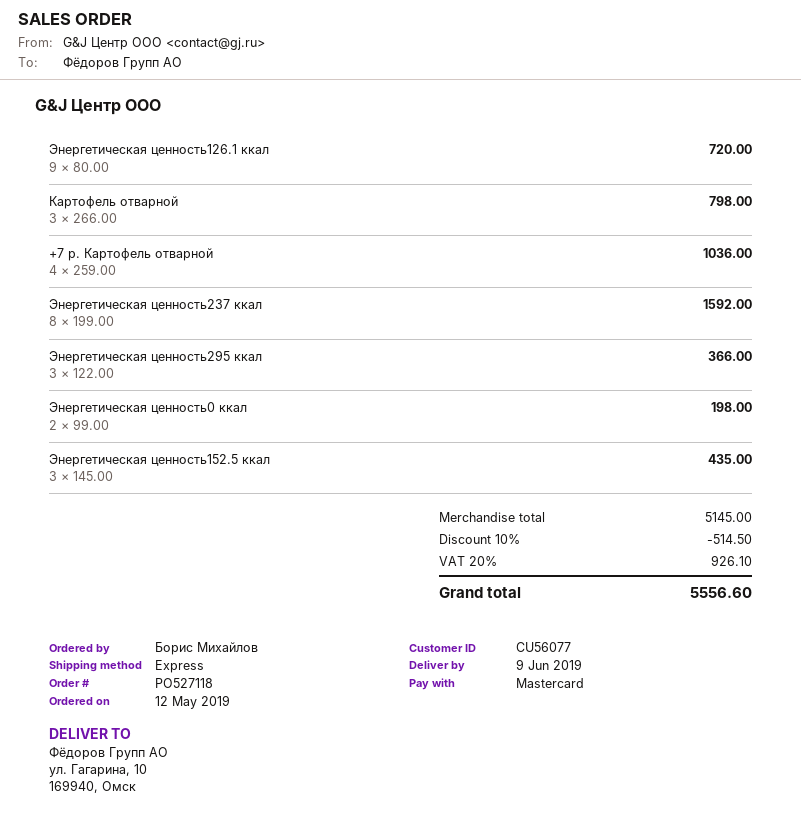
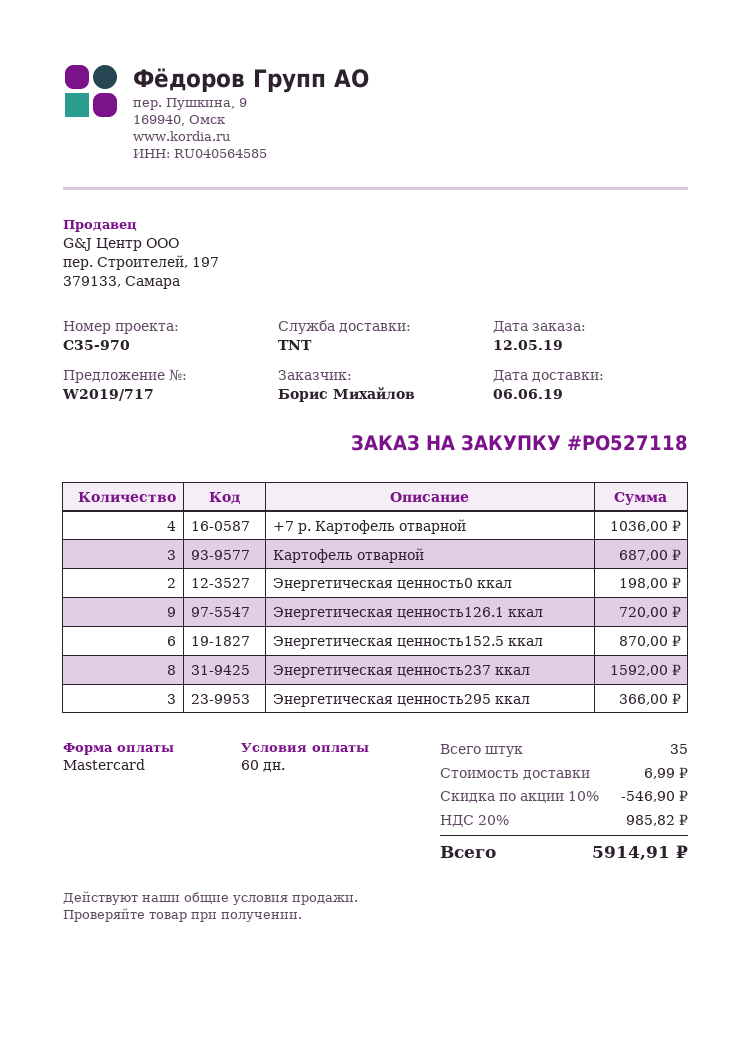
delivery date: 2019-06-09 -> 2019-06-06
shipping method: express -> TNT
Картофель отварной: 3 for 798.00 -> 3 for 687.00
Энергетическая ценность152.5 ккал: 3 for 435.00 -> 6 for 870.00
discount: 10% = 514.50 -> 10% = 546.90
shipping: none -> 6.99
tax: 20% = 926.10 -> 20% = 985.82
total: 5556.60 -> 5914.91

